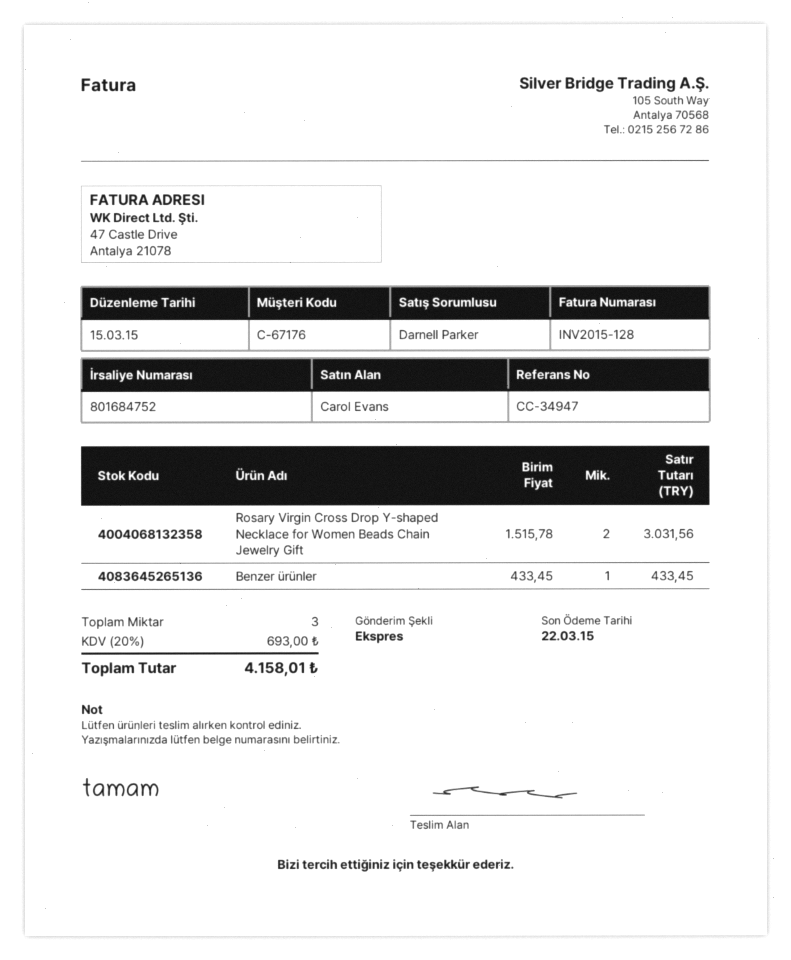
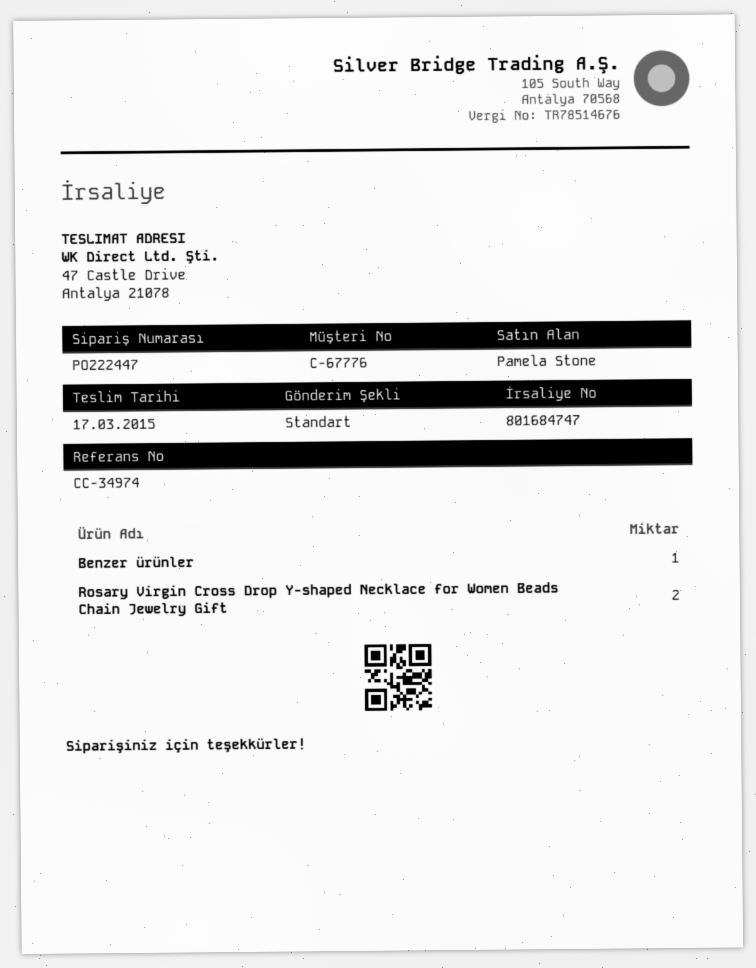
delivery note number: 801684752 -> 801684747
customer number: C-67176 -> C-67776
reference: CC-34947 -> CC-34974
ordered by: Carol Evans -> Pamela Stone
shipping method: express -> standard

